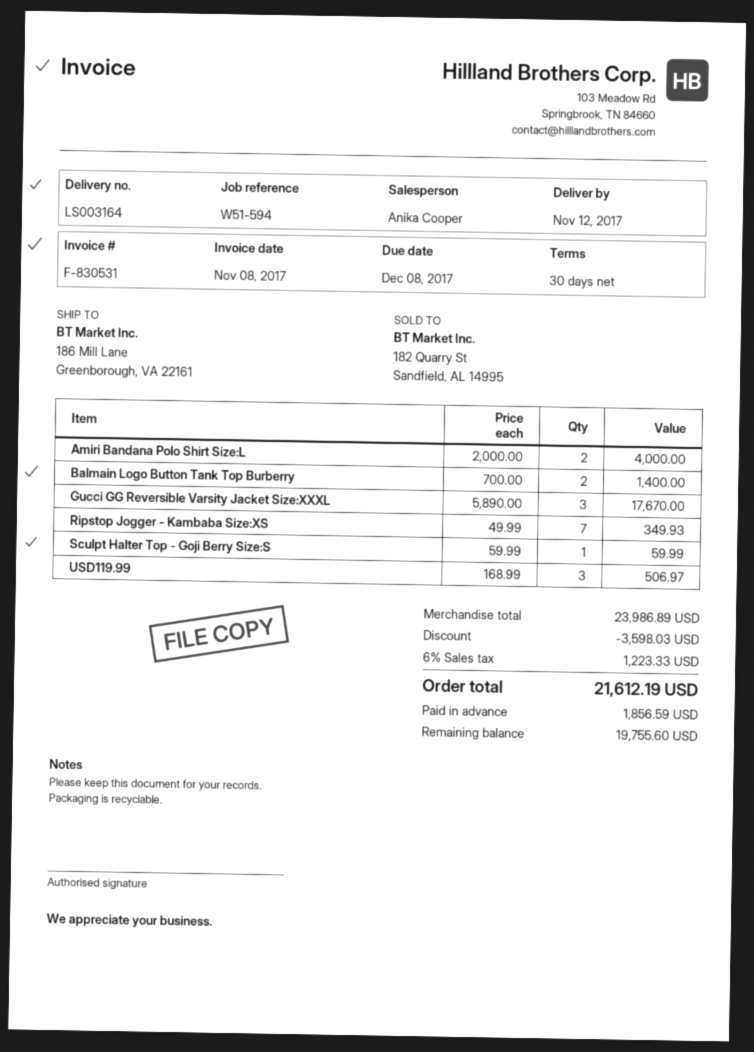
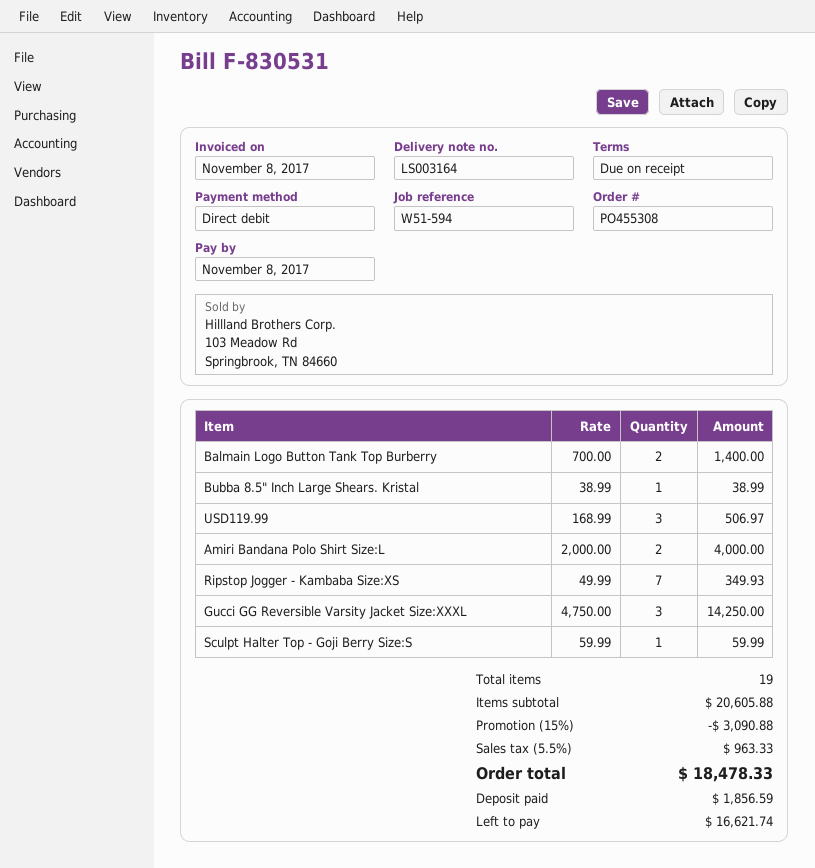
payment terms: 30 days -> on receipt
due date: 2017-12-08 -> 2017-11-08
Gucci GG Reversible Varsity Jacket Size:XXXL: 3 x 5890.00 = 17670.00 -> 3 x 4750.00 = 14250.00
Bubba 8.5" Inch Large Shears. Kristal: none -> 1 x 38.99 = 38.99
subtotal: 23986.89 -> 20605.88
discount: 3598.03 -> 3090.88
tax: 6% = 1223.33 -> 5.5% = 963.33
total: 21612.19 -> 18478.33
balance: 19755.60 -> 16621.74

